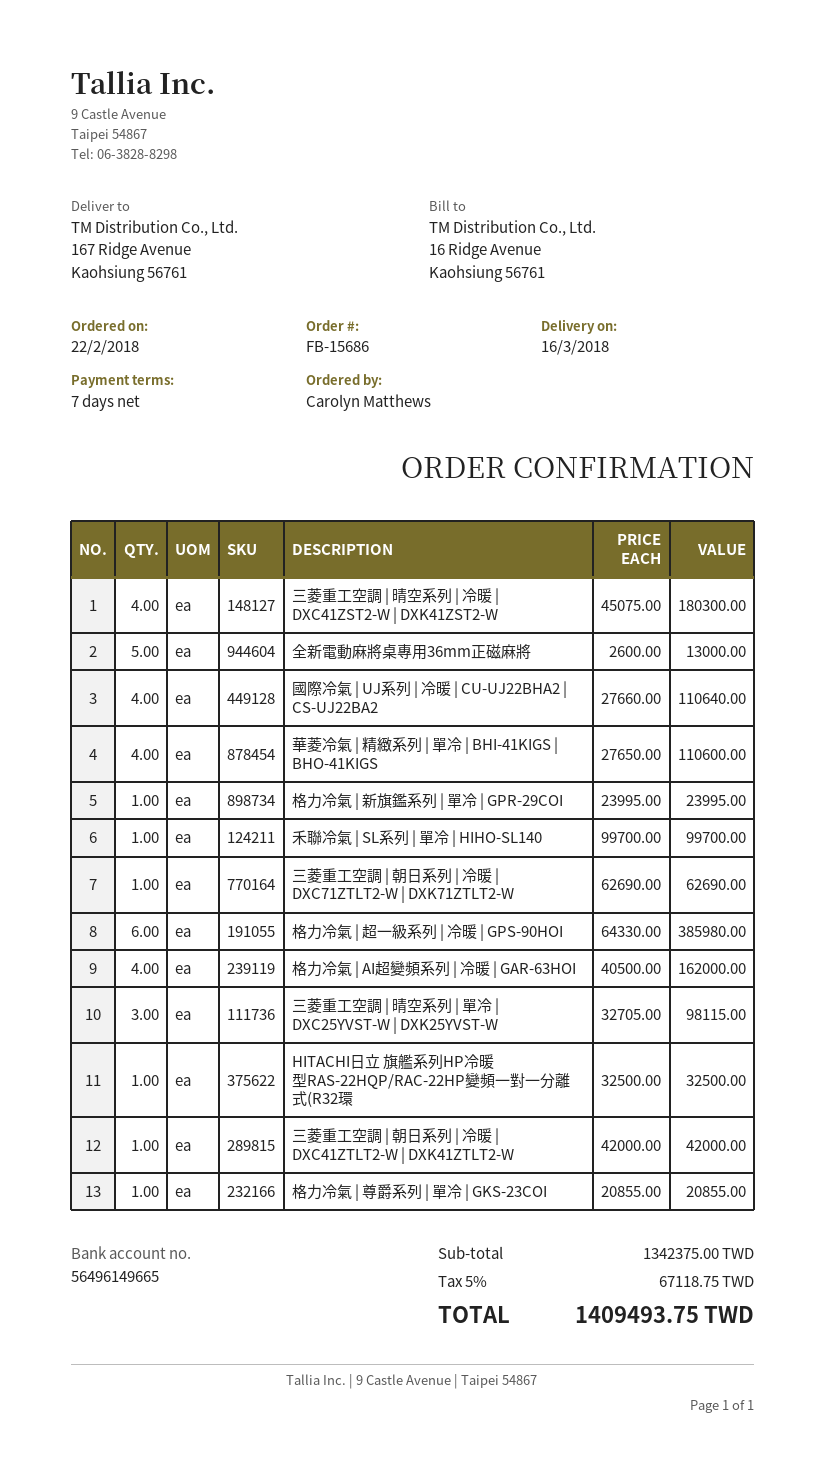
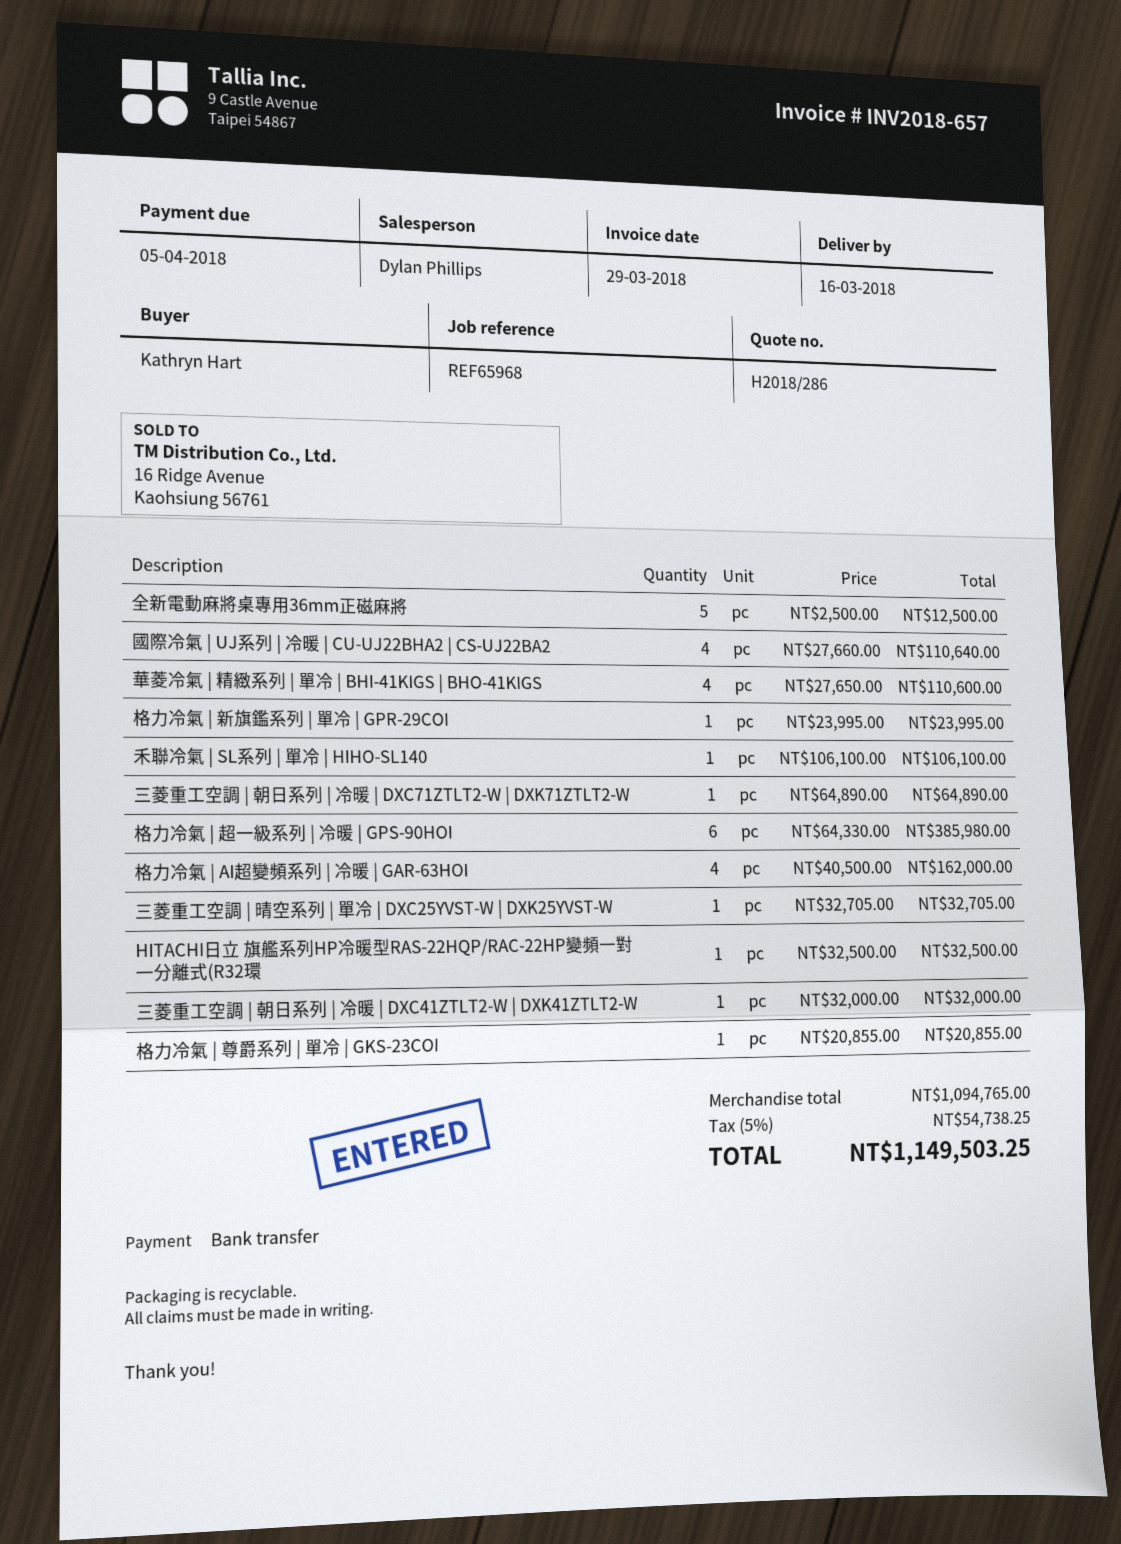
ordered by: Carolyn Matthews -> Kathryn Hart
三菱重工空調 | 晴空系列 | 冷暖 | DXC41ZST2-W | DXK41ZST2-W: 4 x 45075.00 = 180300.00 -> none
全新電動麻將桌專用36mm正磁麻將: 5 x 2600.00 = 13000.00 -> 5 x 2500.00 = 12500.00
禾聯冷氣 | SL系列 | 單冷 | HIHO-SL140: 1 x 99700.00 = 99700.00 -> 1 x 106100.00 = 106100.00
三菱重工空調 | 朝日系列 | 冷暖 | DXC71ZTLT2-W | DXK71ZTLT2-W: 1 x 62690.00 = 62690.00 -> 1 x 64890.00 = 64890.00
三菱重工空調 | 晴空系列 | 單冷 | DXC25YVST-W | DXK25YVST-W: 3 x 32705.00 = 98115.00 -> 1 x 32705.00 = 32705.00
三菱重工空調 | 朝日系列 | 冷暖 | DXC41ZTLT2-W | DXK41ZTLT2-W: 1 x 42000.00 = 42000.00 -> 1 x 32000.00 = 32000.00
subtotal: 1342375.00 -> 1094765.00
tax: 5% = 67118.75 -> 5% = 54738.25
total: 1409493.75 -> 1149503.25

